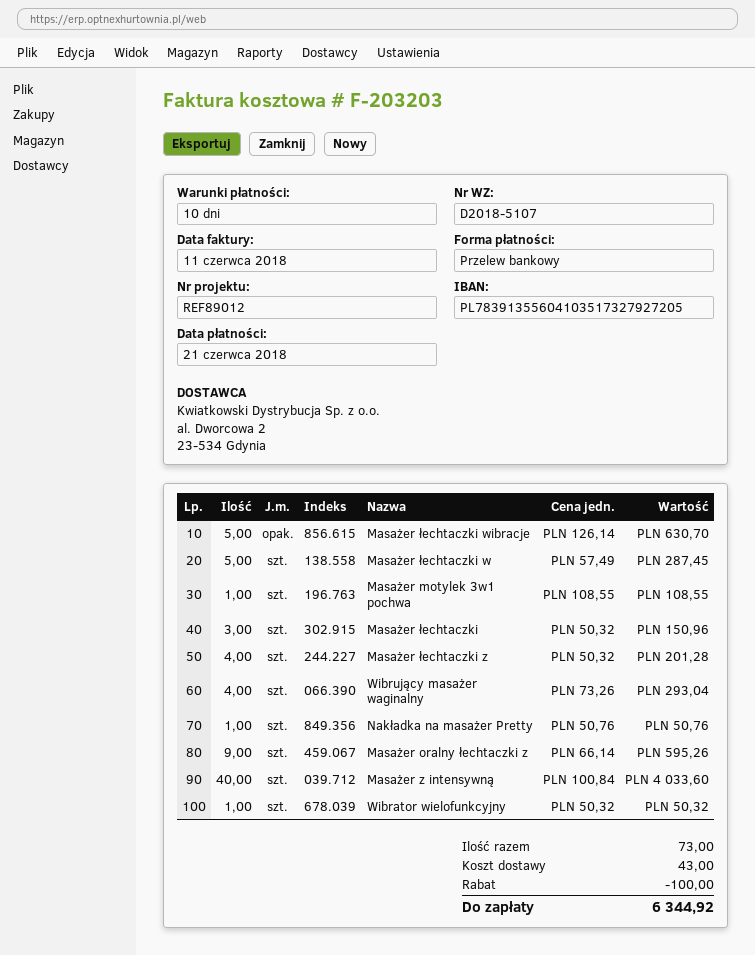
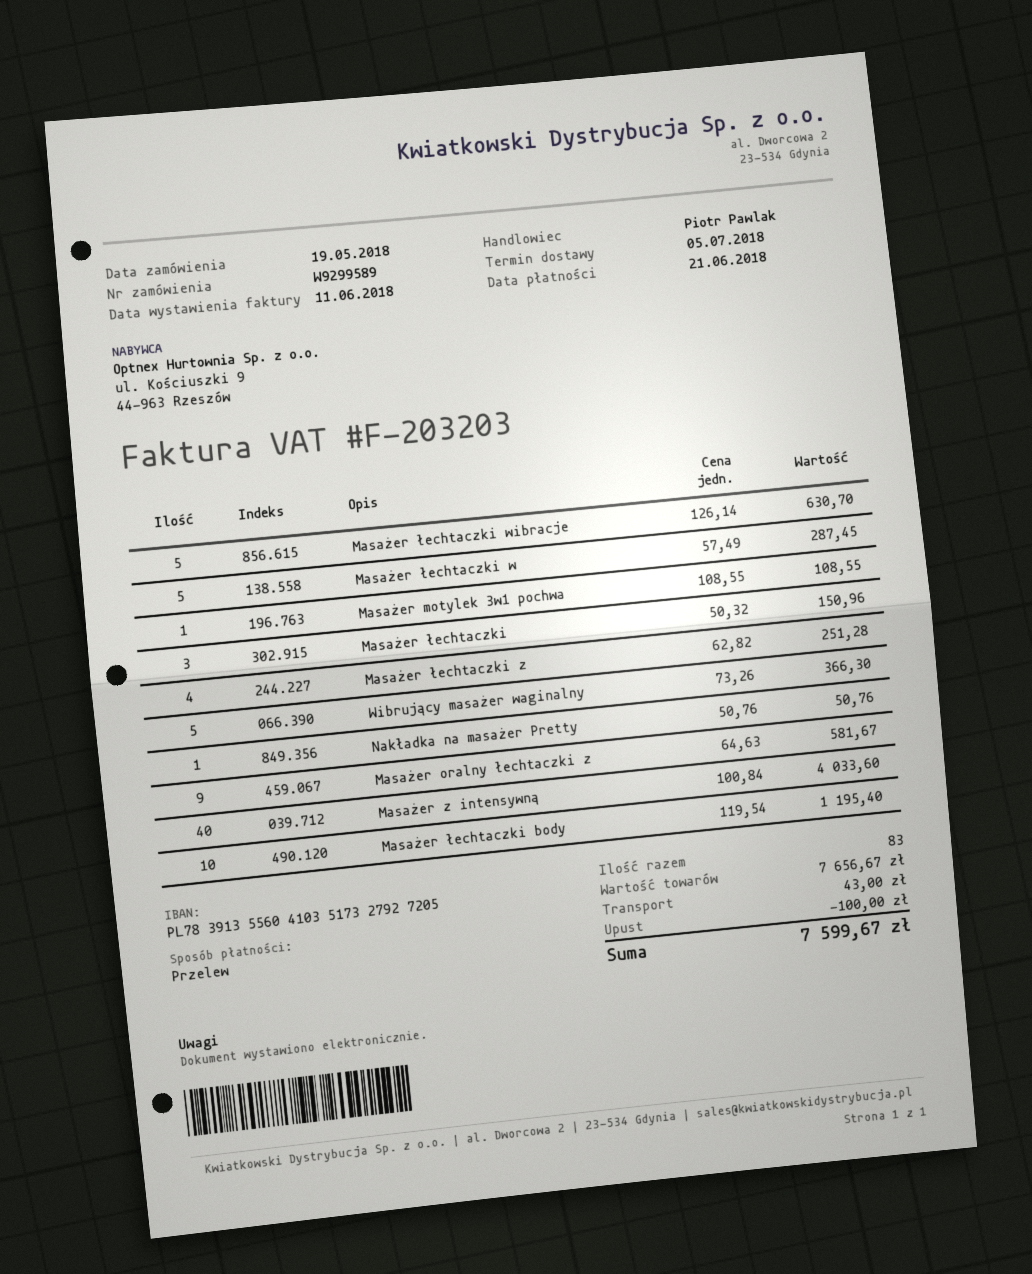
Masażer łechtaczki z: 4 x 50.32 = 201.28 -> 4 x 62.82 = 251.28
Wibrujący masażer waginalny: 4 x 73.26 = 293.04 -> 5 x 73.26 = 366.30
Masażer oralny łechtaczki z: 9 x 66.14 = 595.26 -> 9 x 64.63 = 581.67
Wibrator wielofunkcyjny: 1 x 50.32 = 50.32 -> none
Masażer łechtaczki body: none -> 10 x 119.54 = 1195.40
total quantity: 73 -> 83
total: 6344.92 -> 7599.67

